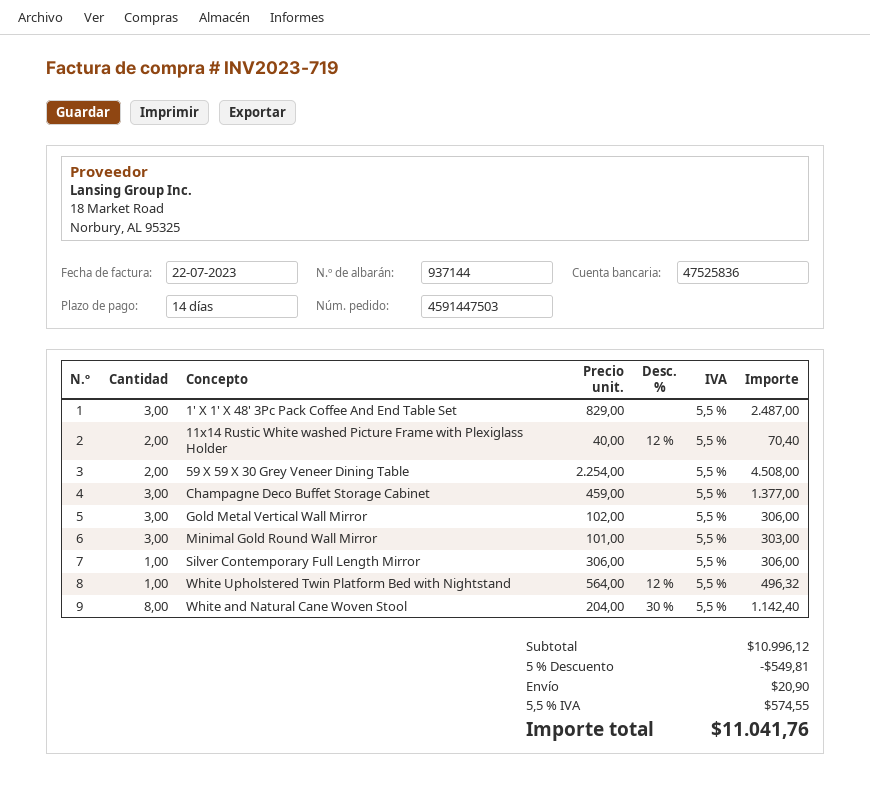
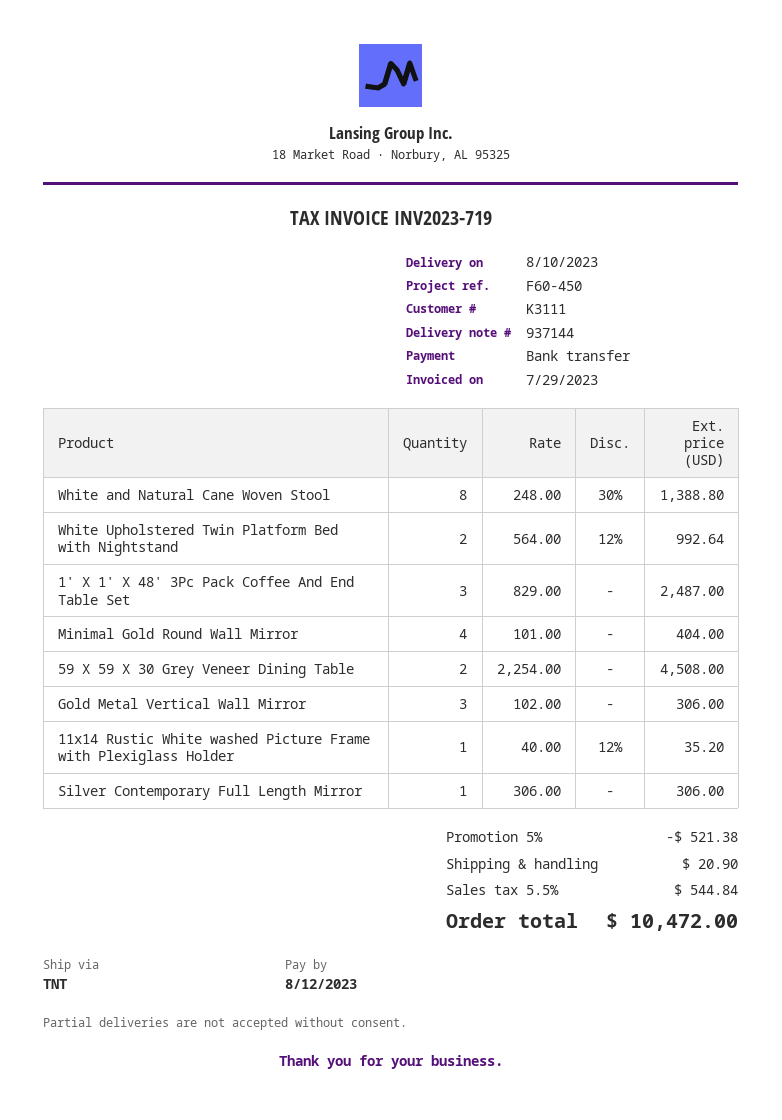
invoice date: 2023-07-22 -> 2023-07-29
11x14 Rustic White washed Picture Frame with Plexiglass Holder: 2 x 40.00 - 12% = 70.40 -> 1 x 40.00 - 12% = 35.20
Champagne Deco Buffet Storage Cabinet: 3 x 459.00 = 1377.00 -> none
Minimal Gold Round Wall Mirror: 3 x 101.00 = 303.00 -> 4 x 101.00 = 404.00
White Upholstered Twin Platform Bed with Nightstand: 1 x 564.00 - 12% = 496.32 -> 2 x 564.00 - 12% = 992.64
White and Natural Cane Woven Stool: 8 x 204.00 - 30% = 1142.40 -> 8 x 248.00 - 30% = 1388.80
discount: 5% = 549.81 -> 5% = 521.38
tax: 5.5% = 574.55 -> 5.5% = 544.84
total: 11041.76 -> 10472.00

